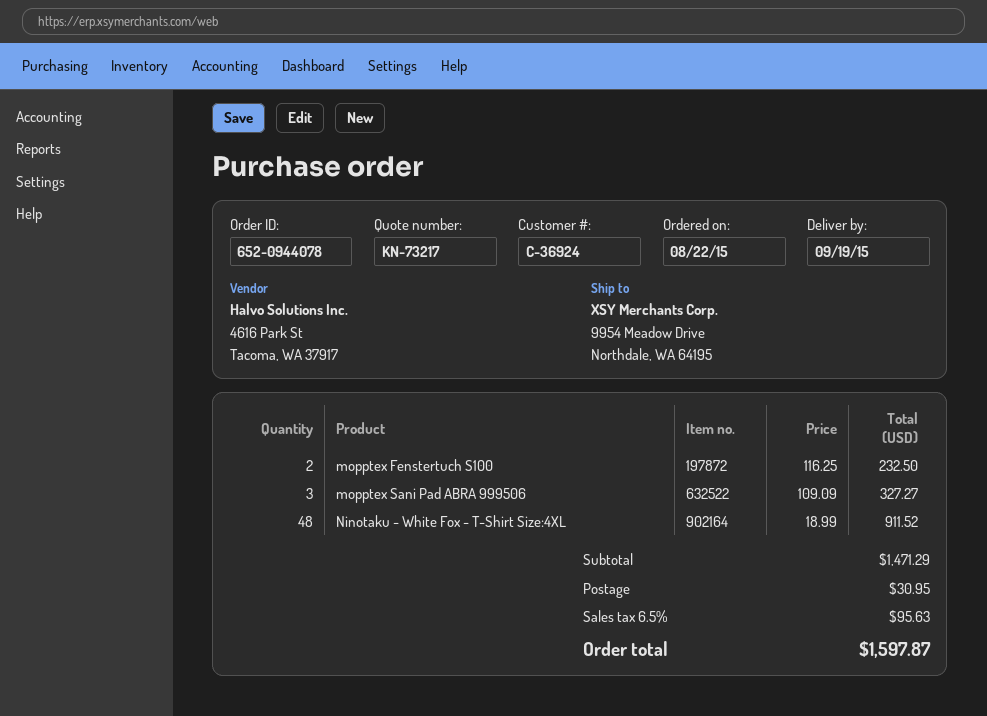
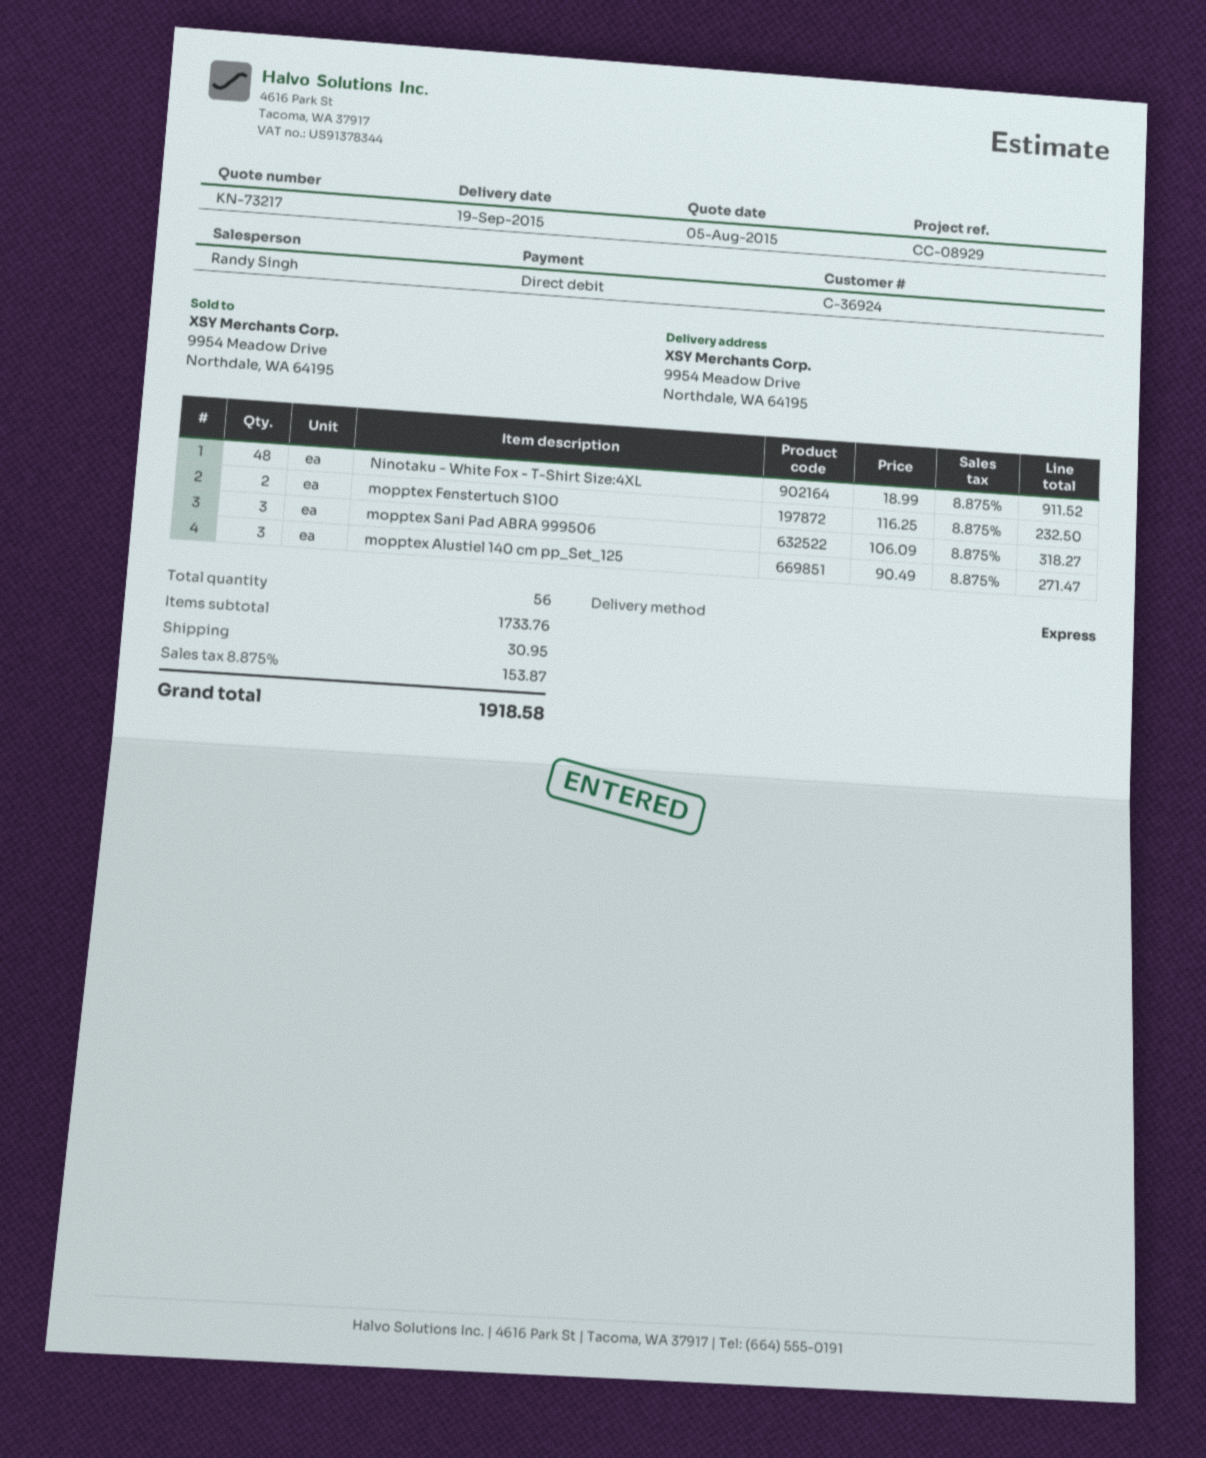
mopptex Sani Pad ABRA 999506: 3 x 109.09 = 327.27 -> 3 x 106.09 = 318.27
mopptex Alustiel 140 cm pp_Set_125: none -> 3 x 90.49 = 271.47
subtotal: 1471.29 -> 1733.76
tax: 6.5% = 95.63 -> 8.875% = 153.87
total: 1597.87 -> 1918.58

